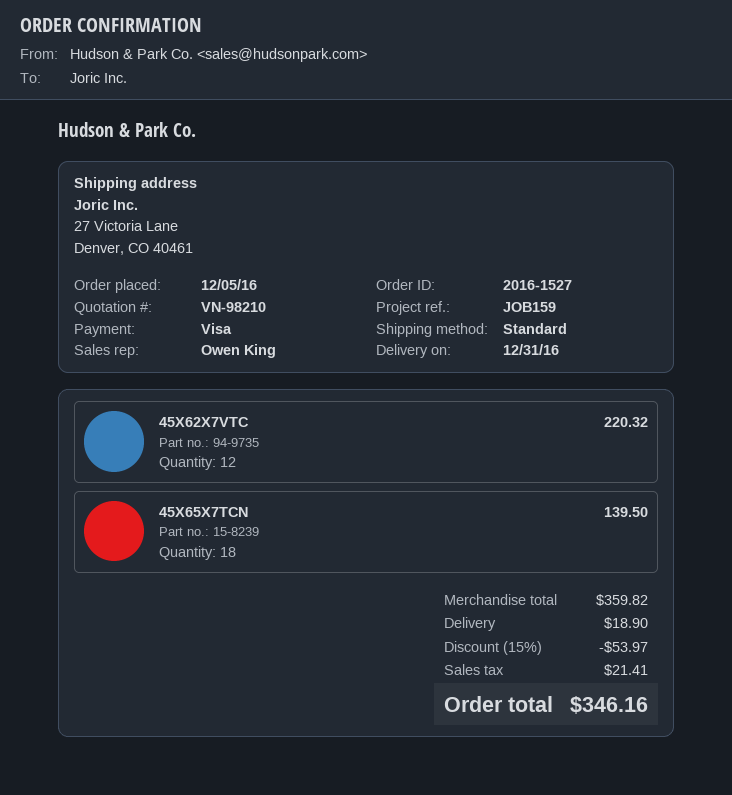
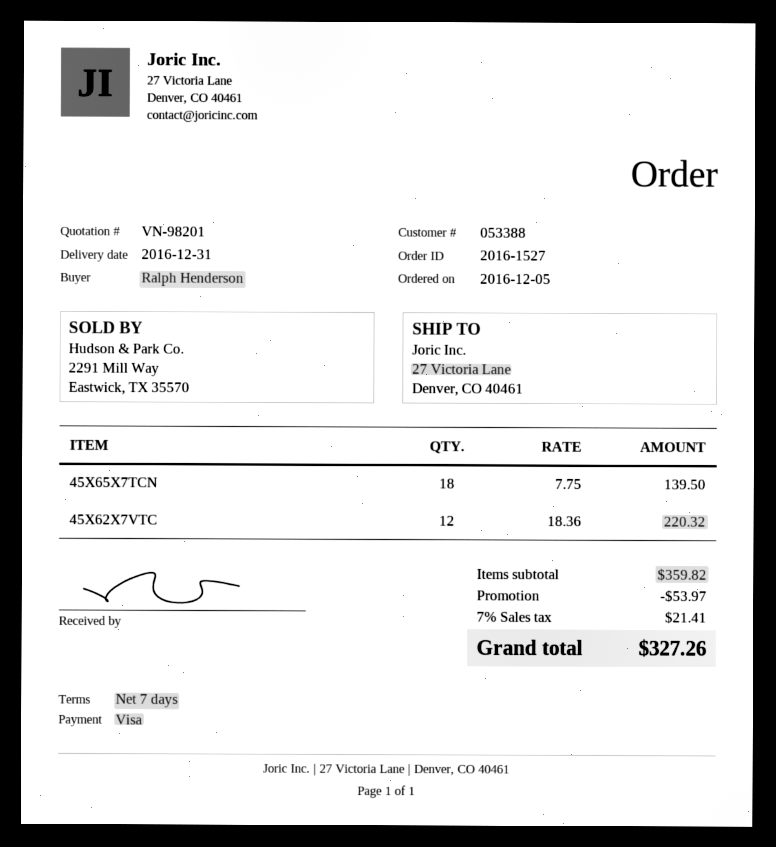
quote number: VN-98210 -> VN-98201
shipping: 18.90 -> none
total: 346.16 -> 327.26

